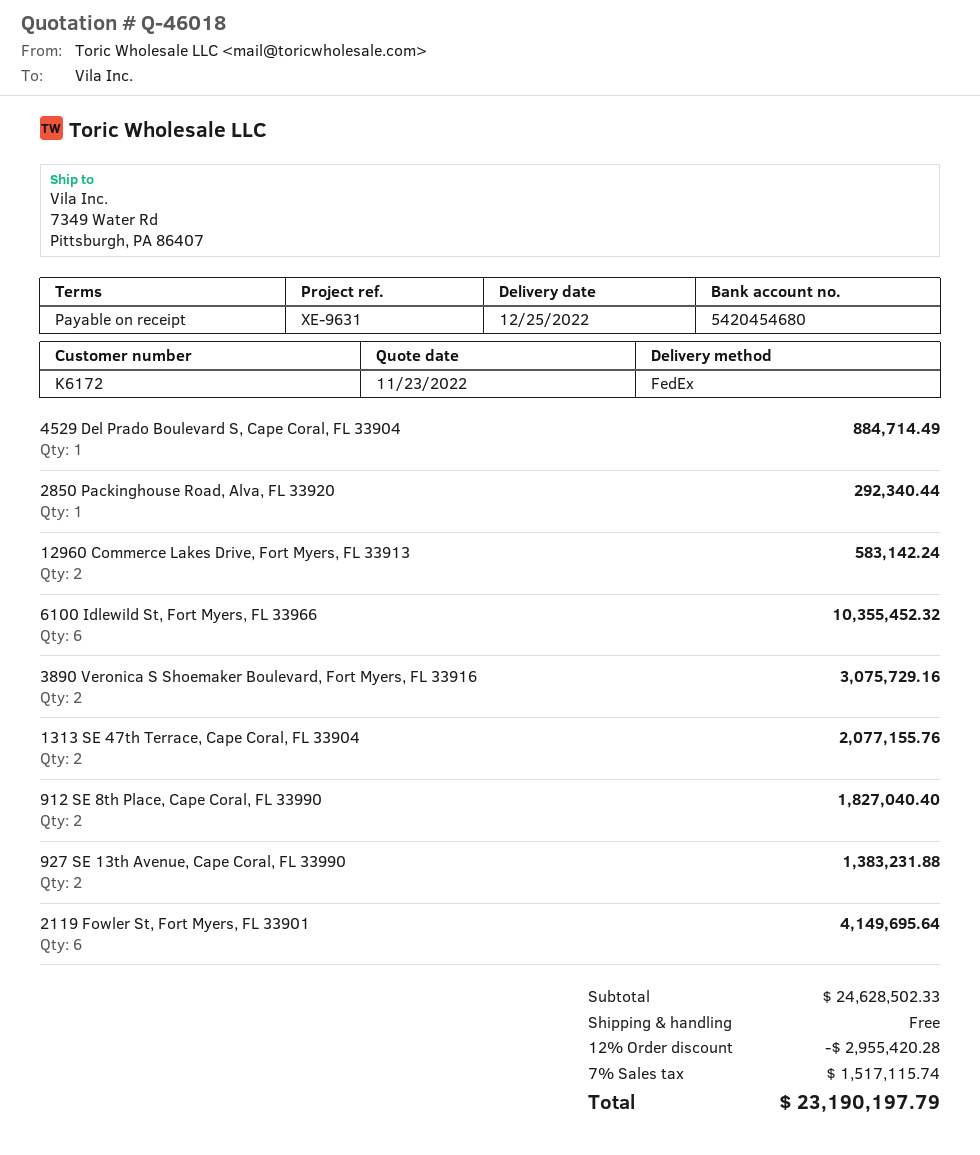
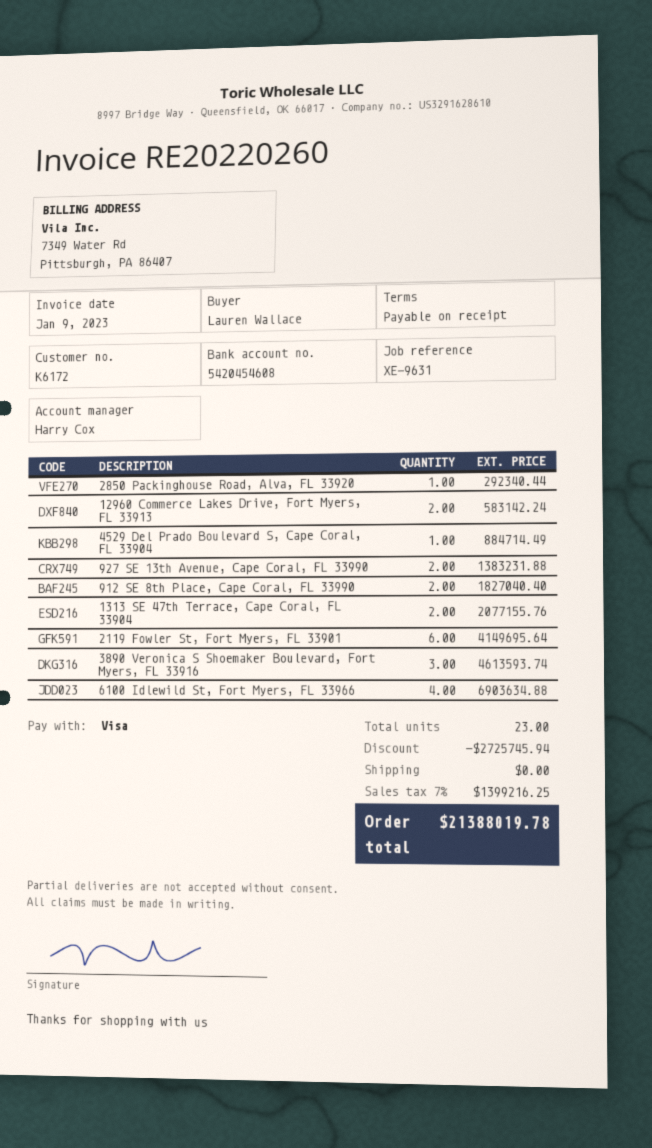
bank account: 5420454680 -> 5420454608
6100 Idlewild St, Fort Myers, FL 33966: 6 for 10355452.32 -> 4 for 6903634.88
3890 Veronica S Shoemaker Boulevard, Fort Myers, FL 33916: 2 for 3075729.16 -> 3 for 4613593.74
discount: 2955420.28 -> 2725745.94
tax: 7% = 1517115.74 -> 7% = 1399216.25
total: 23190197.79 -> 21388019.78

